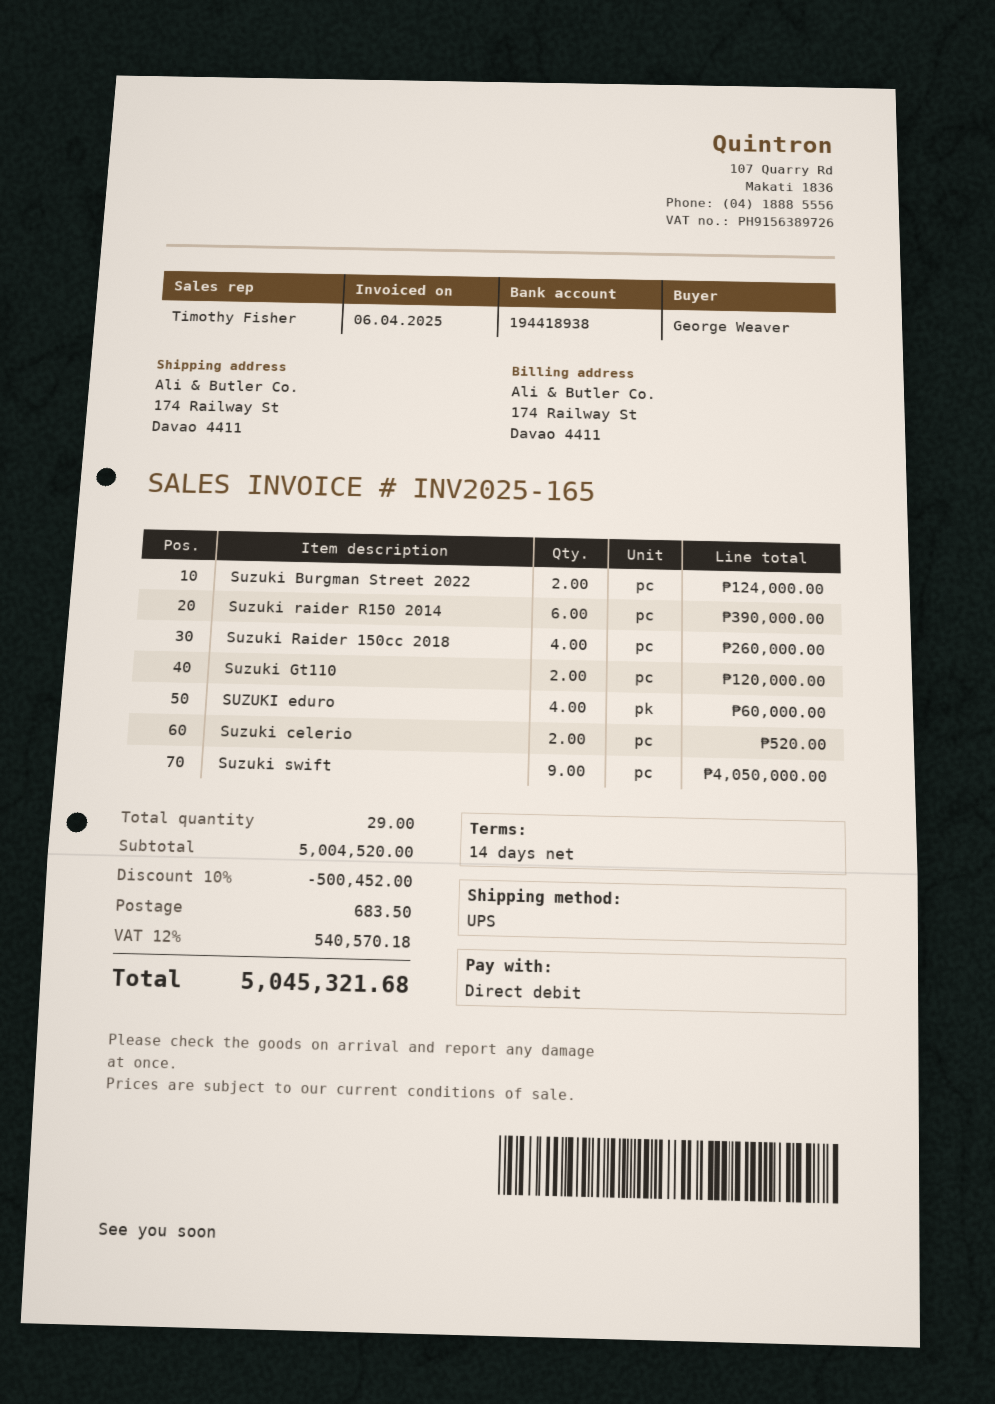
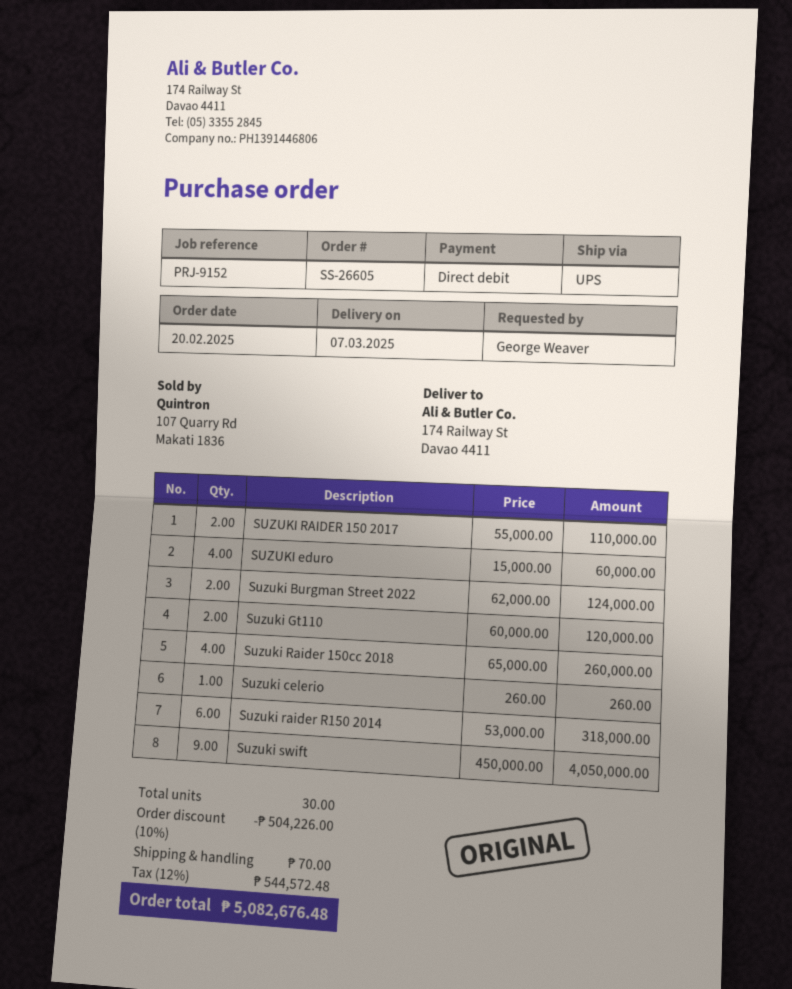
Suzuki raider R150 2014: 6 for 390000.00 -> 6 for 318000.00
Suzuki celerio: 2 for 520.00 -> 1 for 260.00
SUZUKI RAIDER 150 2017: none -> 2 for 110000.00
total quantity: 29 -> 30
discount: 10% = 500452.00 -> 10% = 504226.00
shipping: 683.50 -> 70.00
tax: 12% = 540570.18 -> 12% = 544572.48
total: 5045321.68 -> 5082676.48

